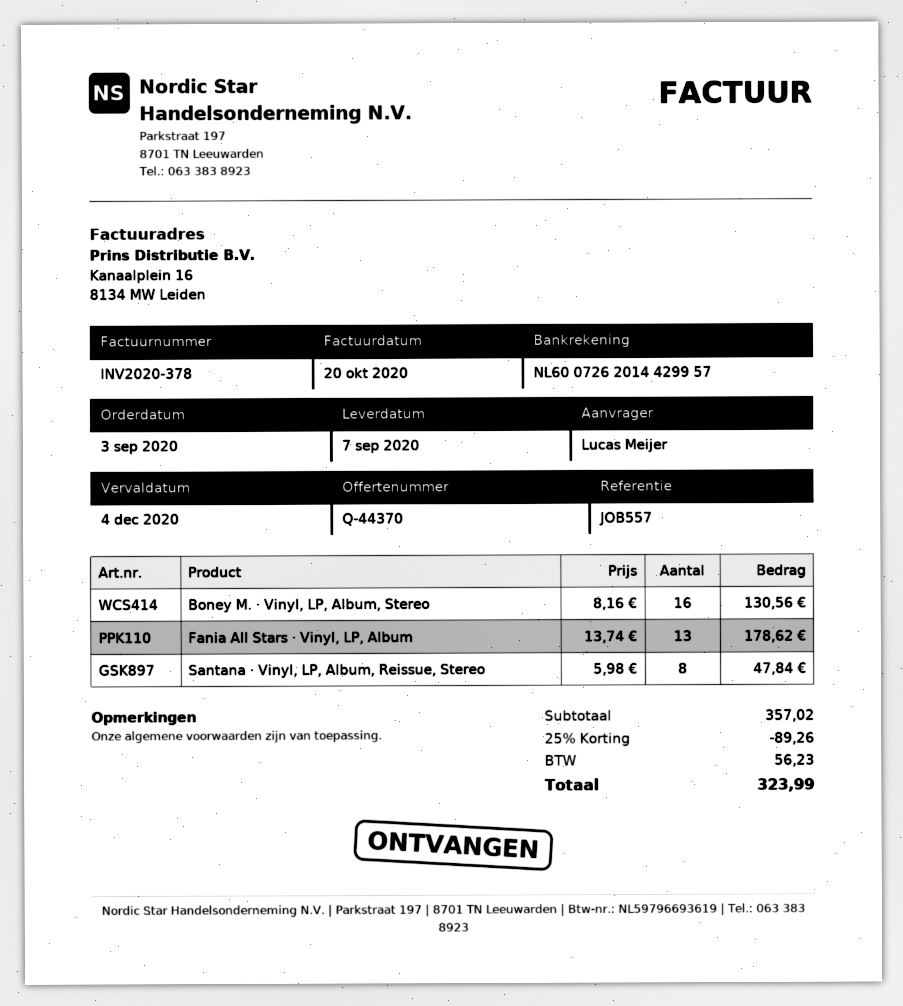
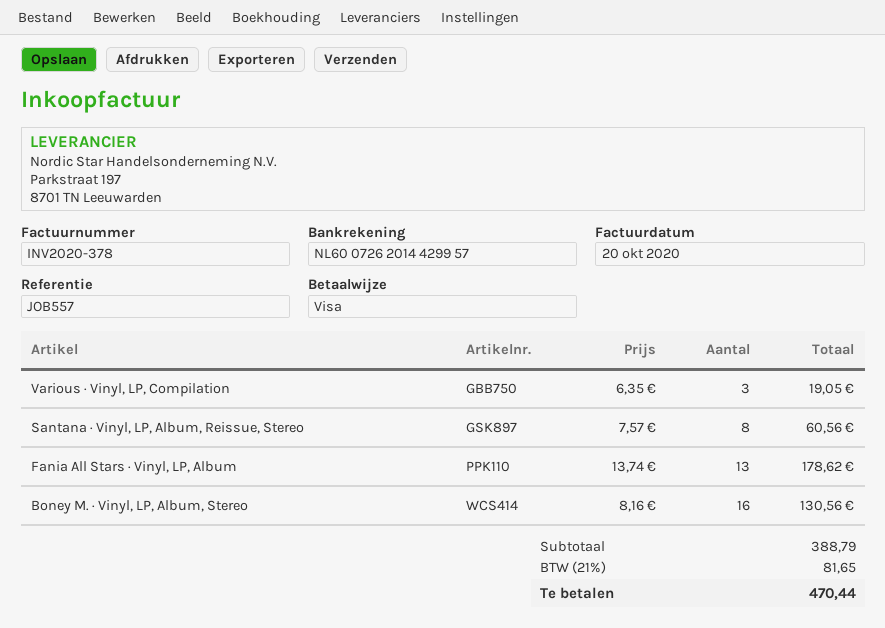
Santana · Vinyl, LP, Album, Reissue, Stereo: 8 x 5.98 = 47.84 -> 8 x 7.57 = 60.56
Various · Vinyl, LP, Compilation: none -> 3 x 6.35 = 19.05
subtotal: 357.02 -> 388.79
discount: 25% = 89.26 -> none
tax: 56.23 -> 81.65
total: 323.99 -> 470.44

